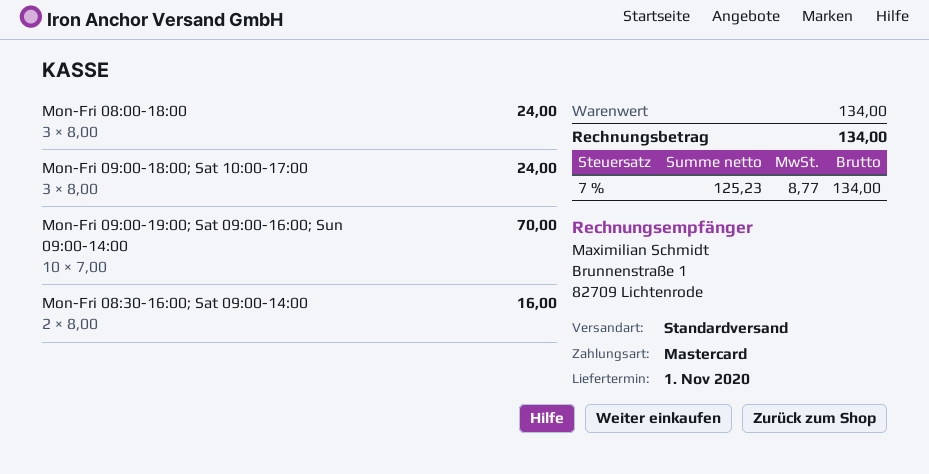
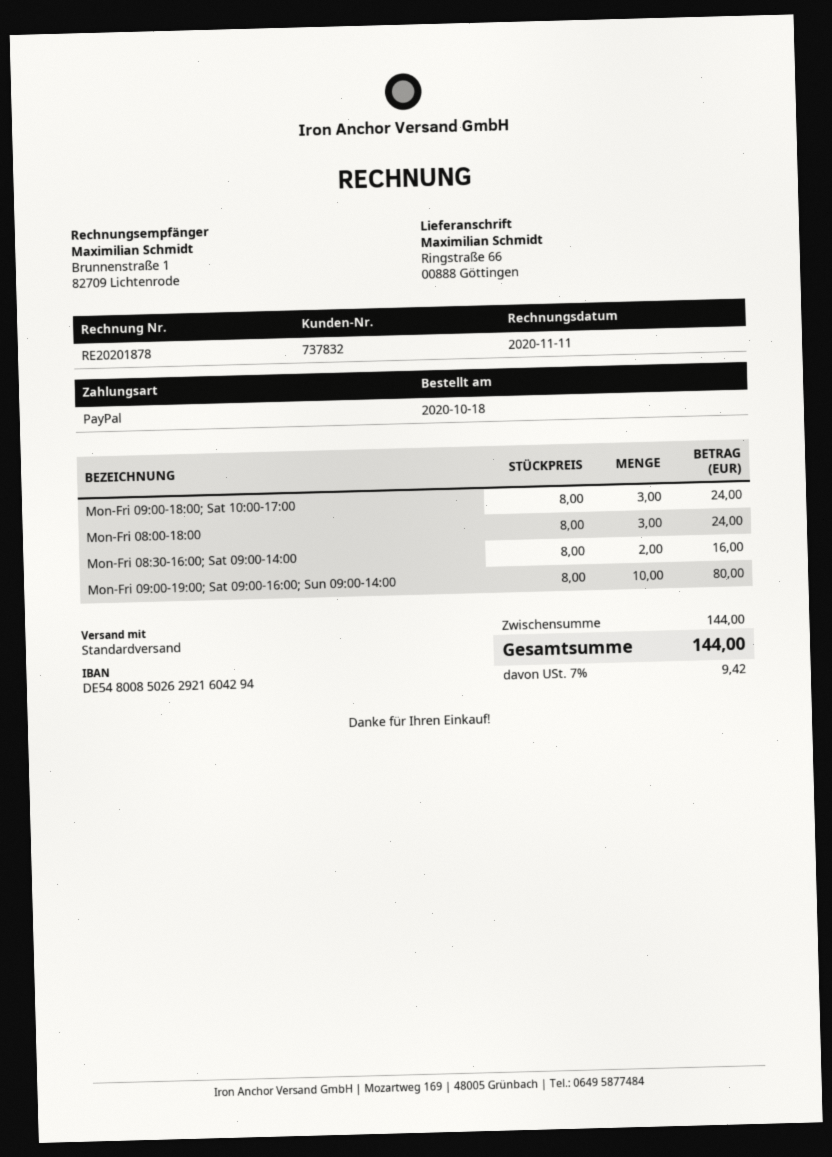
payment method: Mastercard -> PayPal
Mon-Fri 09:00-19:00; Sat 09:00-16:00; Sun 09:00-14:00: 10 x 7.00 = 70.00 -> 10 x 8.00 = 80.00
subtotal: 134.00 -> 144.00
tax: 7% = 8.77 -> 7% = 9.42
total: 134.00 -> 144.00

